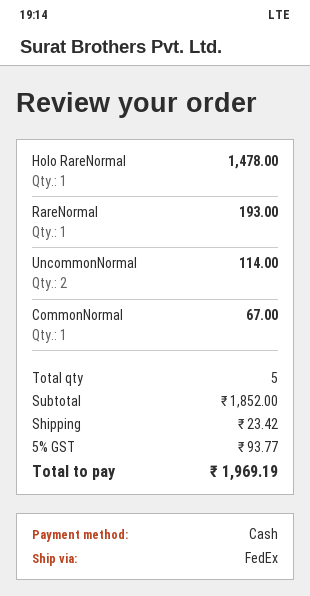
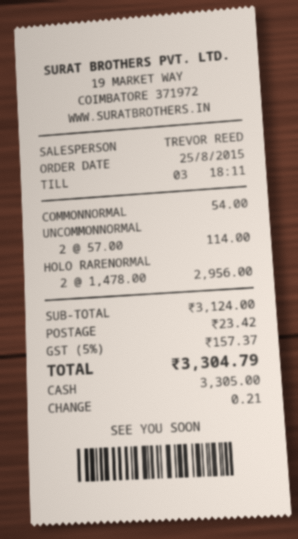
Holo RareNormal: 1 for 1478.00 -> 2 for 2956.00
RareNormal: 1 for 193.00 -> none
CommonNormal: 1 for 67.00 -> 1 for 54.00
subtotal: 1852.00 -> 3124.00
tax: 5% = 93.77 -> 5% = 157.37
total: 1969.19 -> 3304.79

